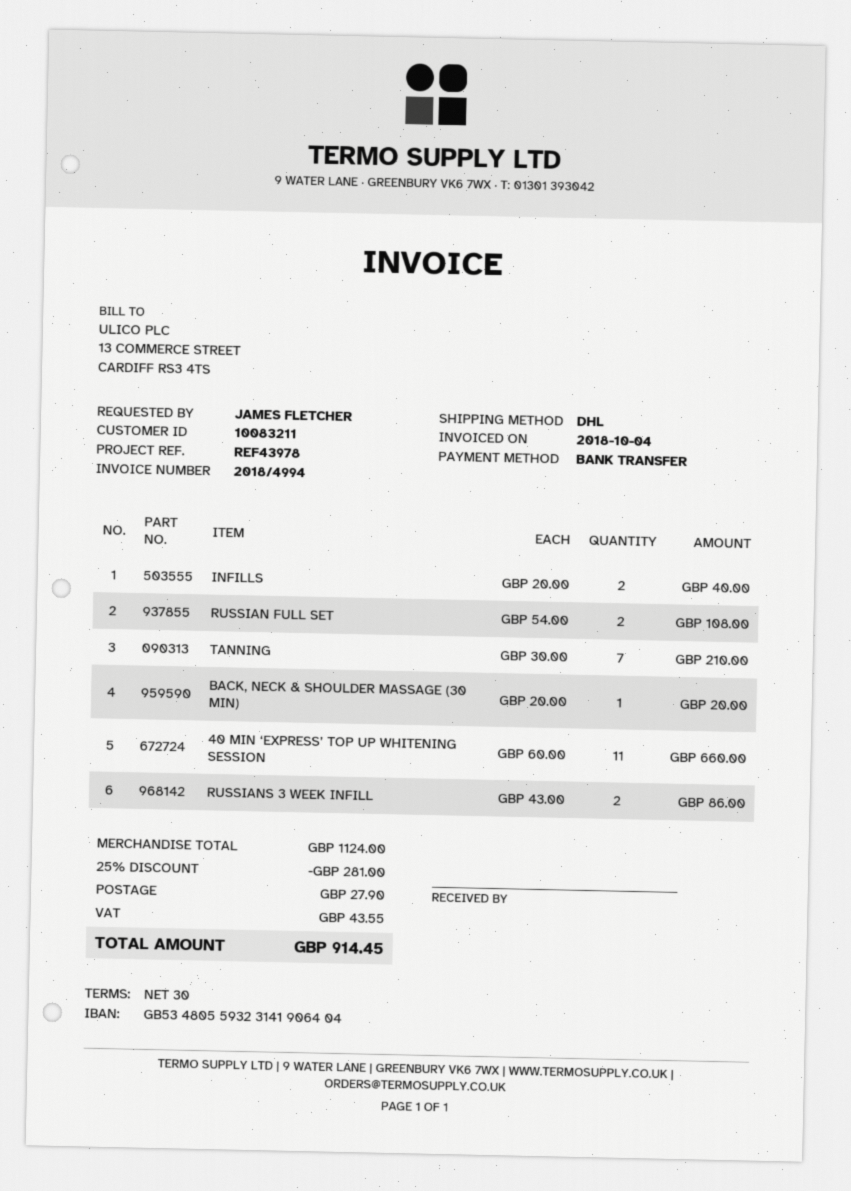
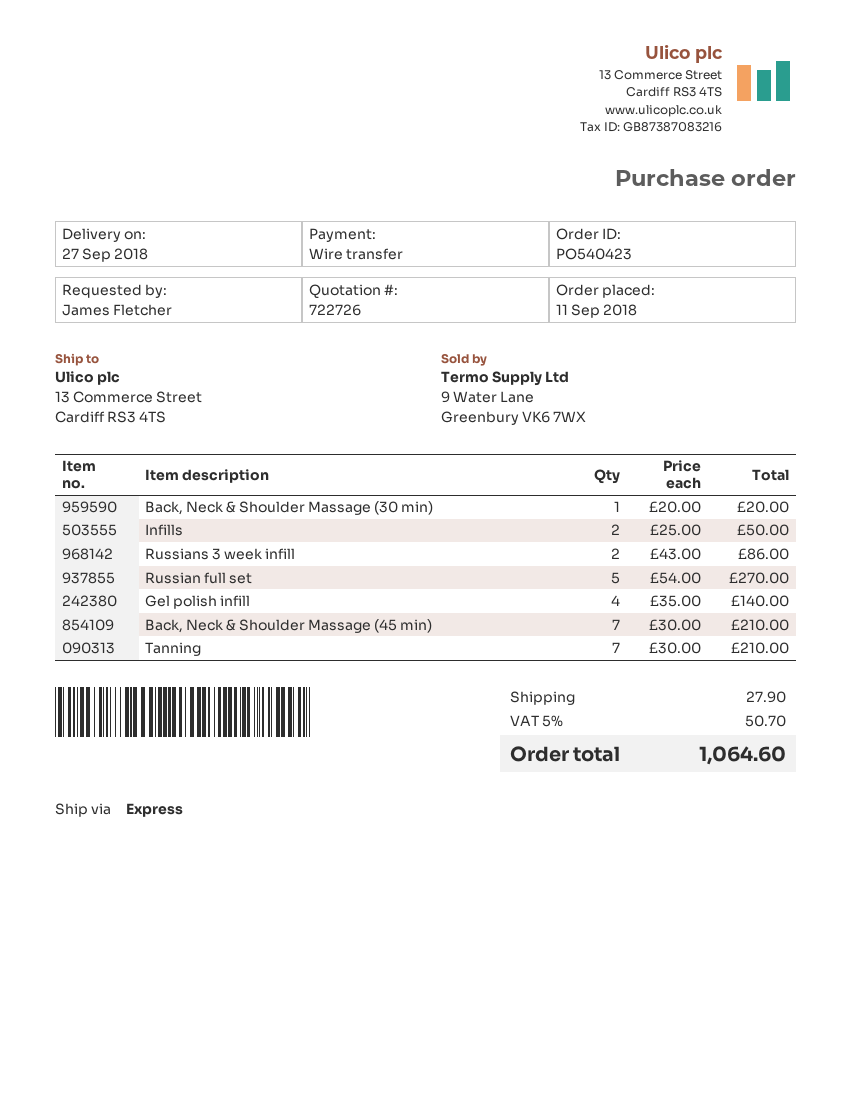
shipping method: DHL -> express
INFILLS: 2 x 20.00 = 40.00 -> 2 x 25.00 = 50.00
RUSSIAN FULL SET: 2 x 54.00 = 108.00 -> 5 x 54.00 = 270.00
40 MIN ‘EXPRESS’ TOP UP WHITENING SESSION: 11 x 60.00 = 660.00 -> none
Gel polish infill: none -> 4 x 35.00 = 140.00
Back, Neck & Shoulder Massage (45 min): none -> 7 x 30.00 = 210.00
discount: 25% = 281.00 -> none
tax: 43.55 -> 50.70
total: 914.45 -> 1064.60

